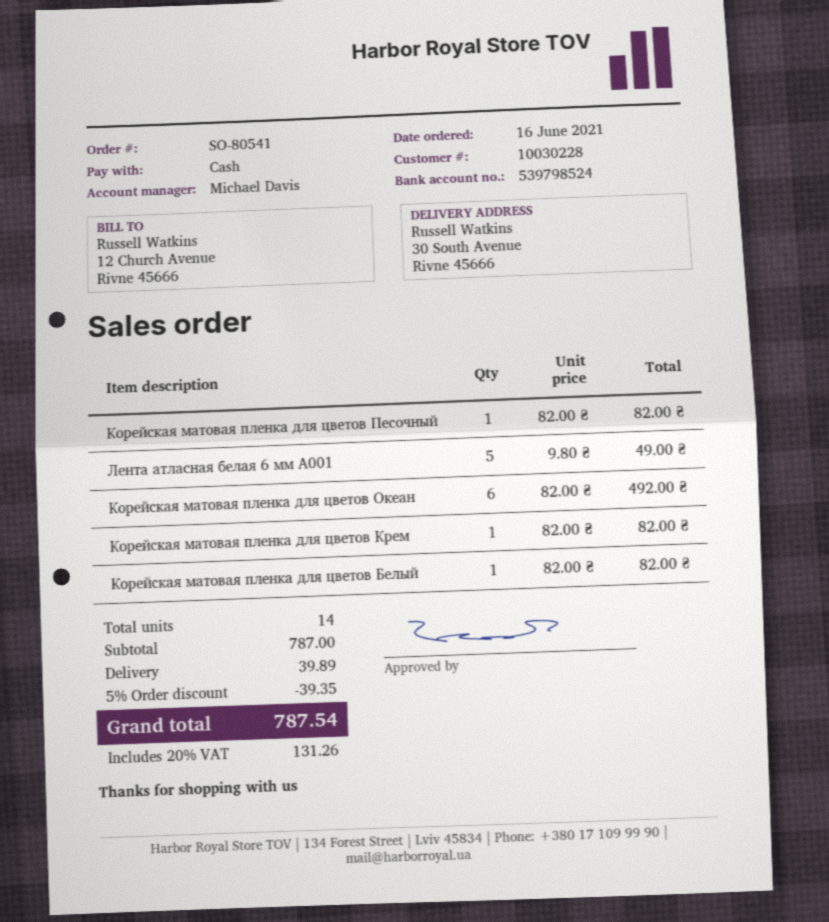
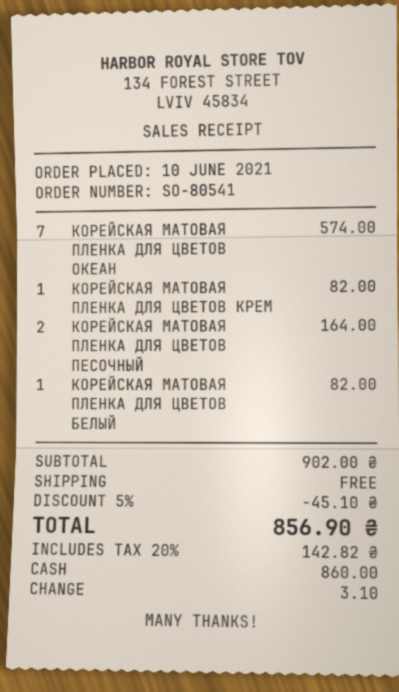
order date: 2021-06-16 -> 2021-06-10
Корейская матовая пленка для цветов Песочный: 1 for 82.00 -> 2 for 164.00
Лента атласная белая 6 мм А001: 5 for 49.00 -> none
Корейская матовая пленка для цветов Океан: 6 for 492.00 -> 7 for 574.00
subtotal: 787.00 -> 902.00
discount: 5% = 39.35 -> 5% = 45.10
shipping: 39.89 -> 0.00
tax: 20% = 131.26 -> 20% = 142.82
total: 787.54 -> 856.90

